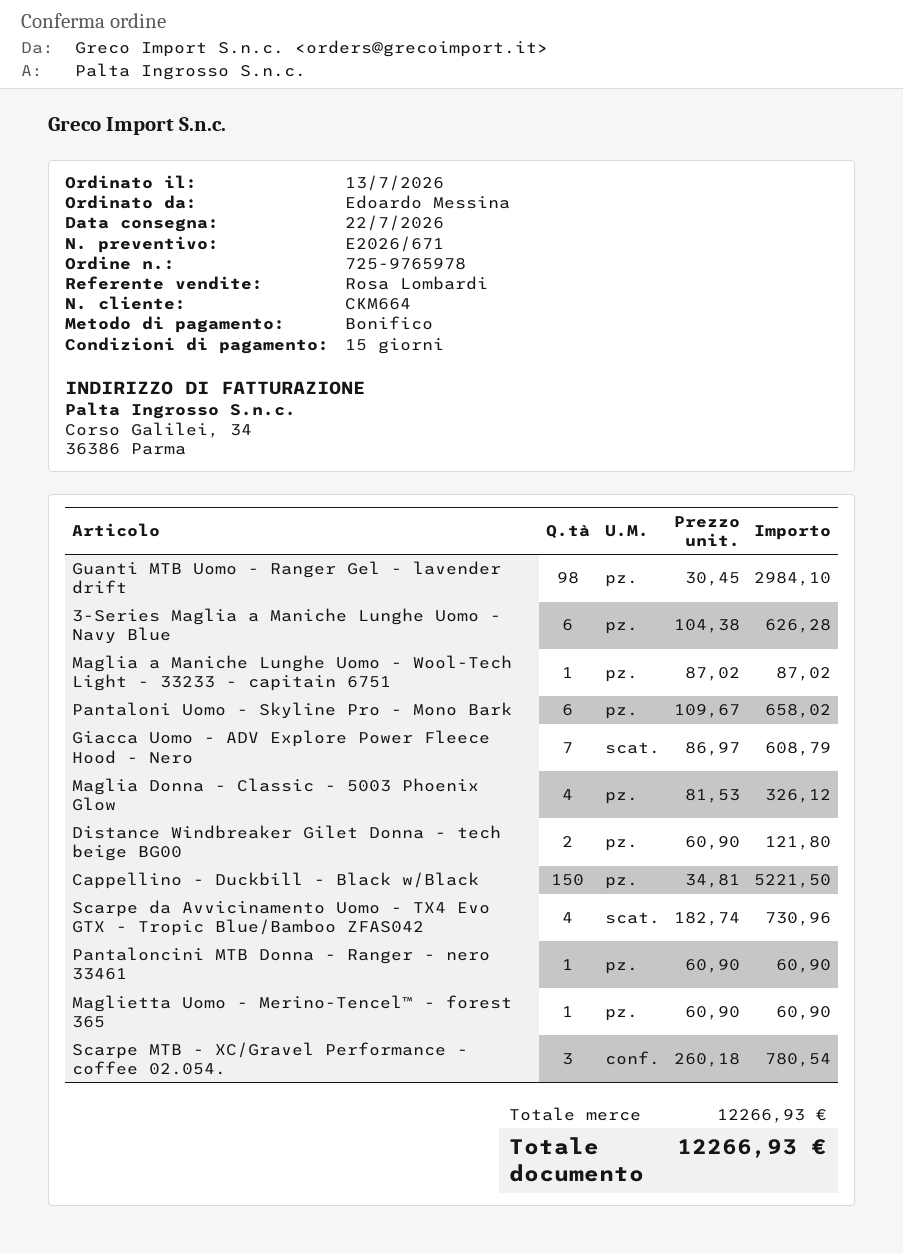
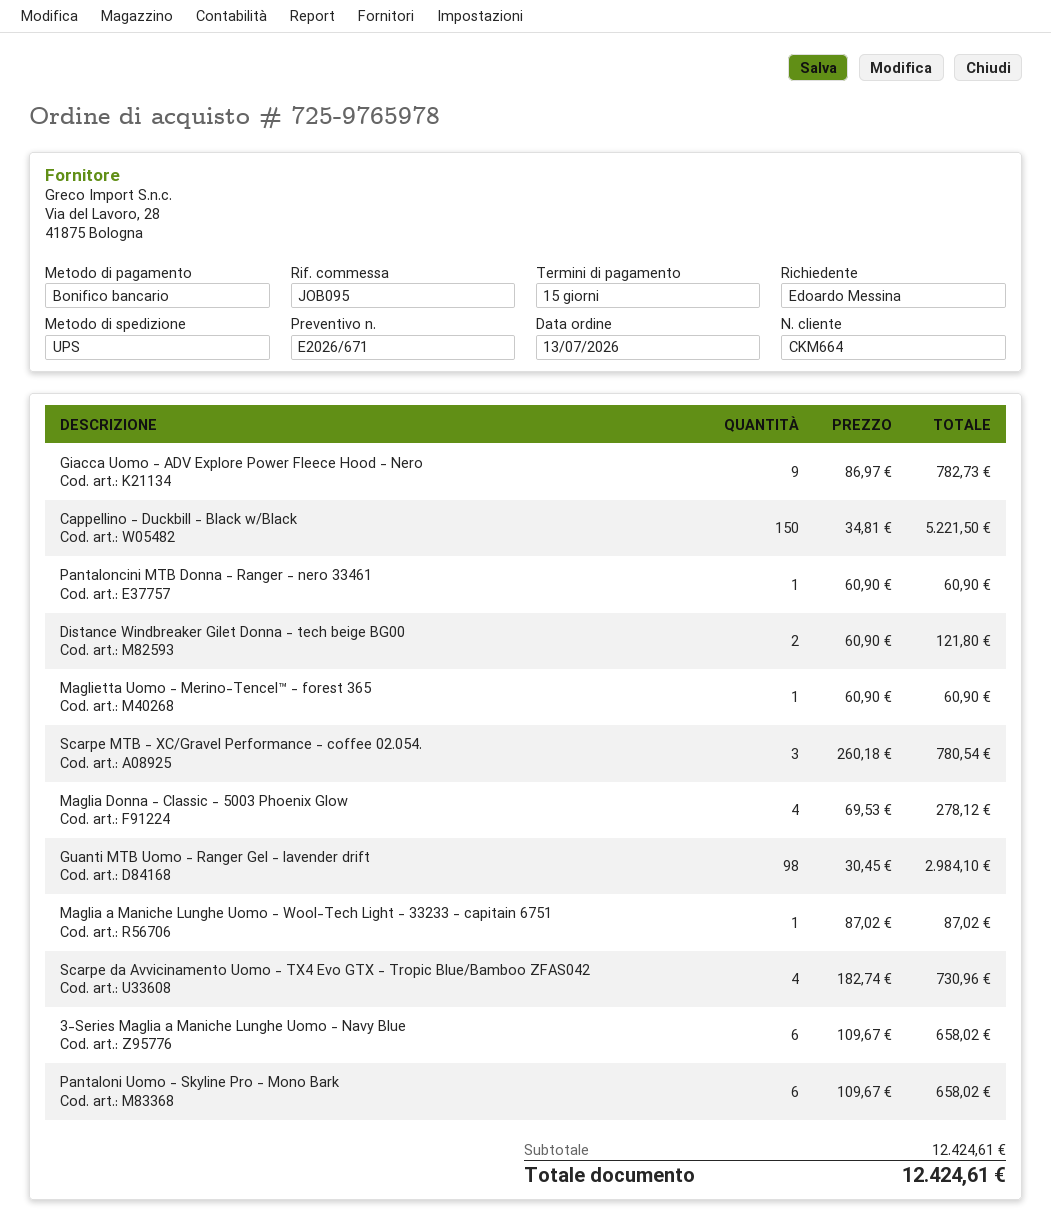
3-Series Maglia a Maniche Lunghe Uomo - Navy Blue: 6 x 104.38 = 626.28 -> 6 x 109.67 = 658.02
Giacca Uomo - ADV Explore Power Fleece Hood - Nero: 7 x 86.97 = 608.79 -> 9 x 86.97 = 782.73
Maglia Donna - Classic - 5003 Phoenix Glow: 4 x 81.53 = 326.12 -> 4 x 69.53 = 278.12
subtotal: 12266.93 -> 12424.61
total: 12266.93 -> 12424.61

